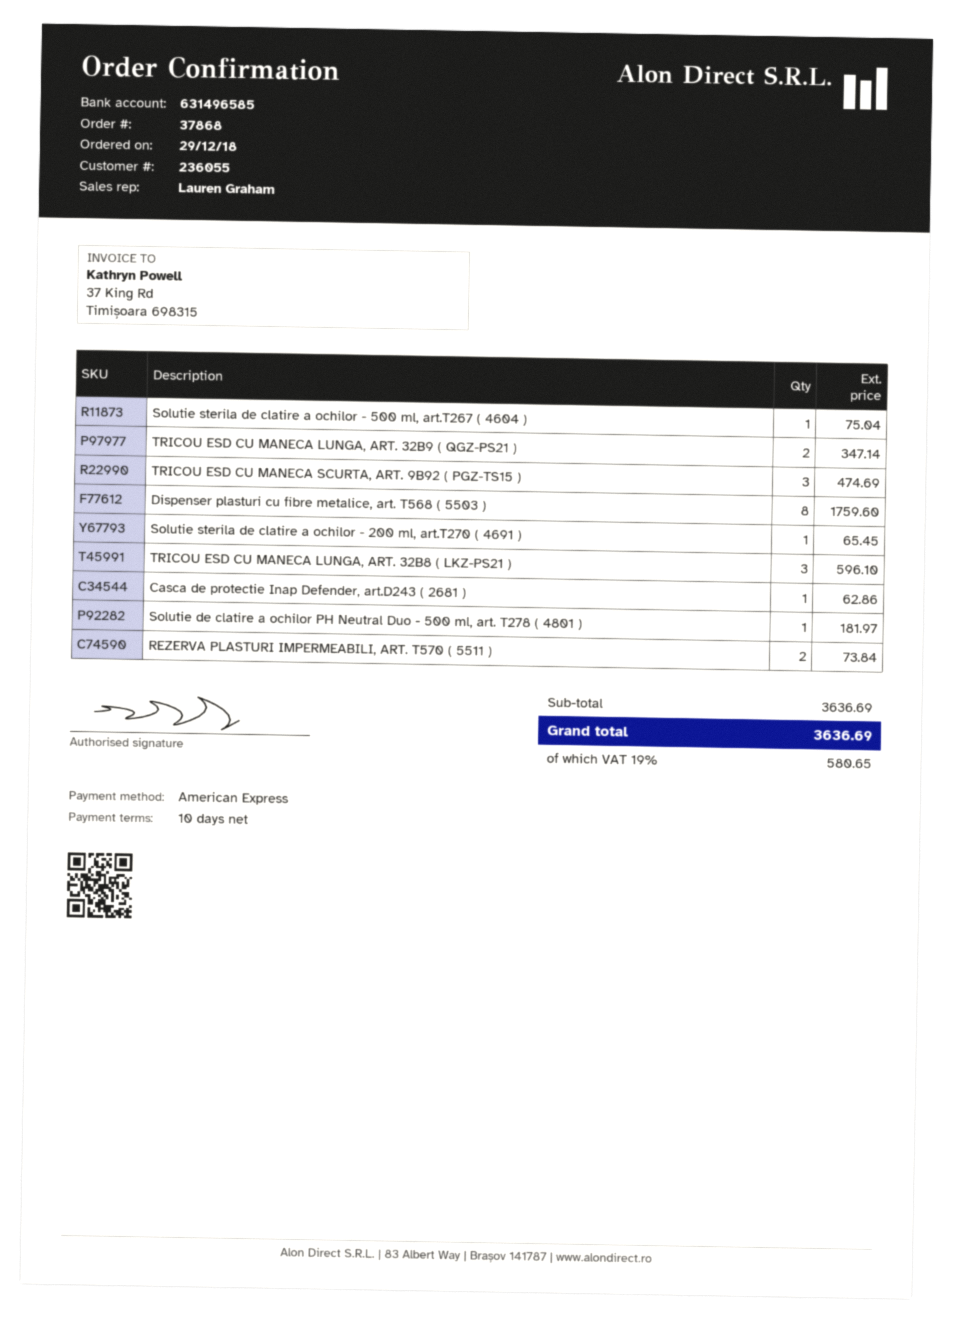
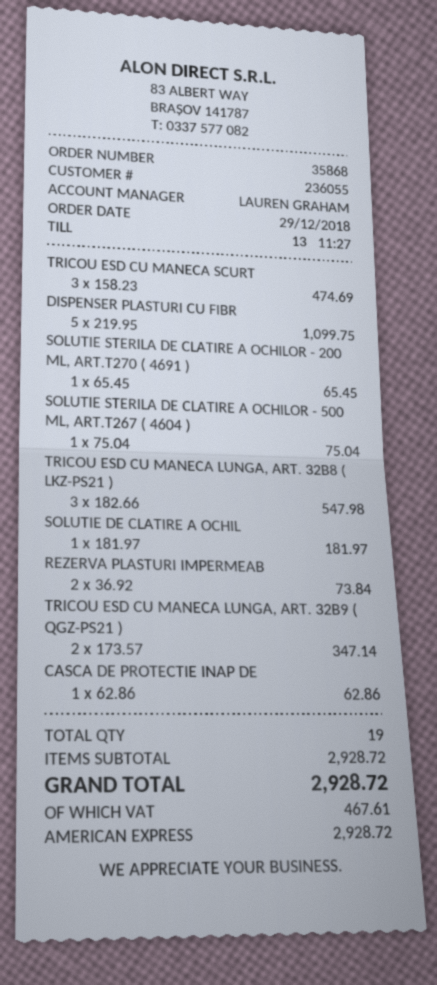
order number: 37868 -> 35868
Dispenser plasturi cu fibre metalice, art. T568 ( 5503 ): 8 for 1759.60 -> 5 for 1099.75
TRICOU ESD CU MANECA LUNGA, ART. 32B8 ( LKZ-PS21 ): 3 for 596.10 -> 3 for 547.98
subtotal: 3636.69 -> 2928.72
tax: 580.65 -> 467.61
total: 3636.69 -> 2928.72

